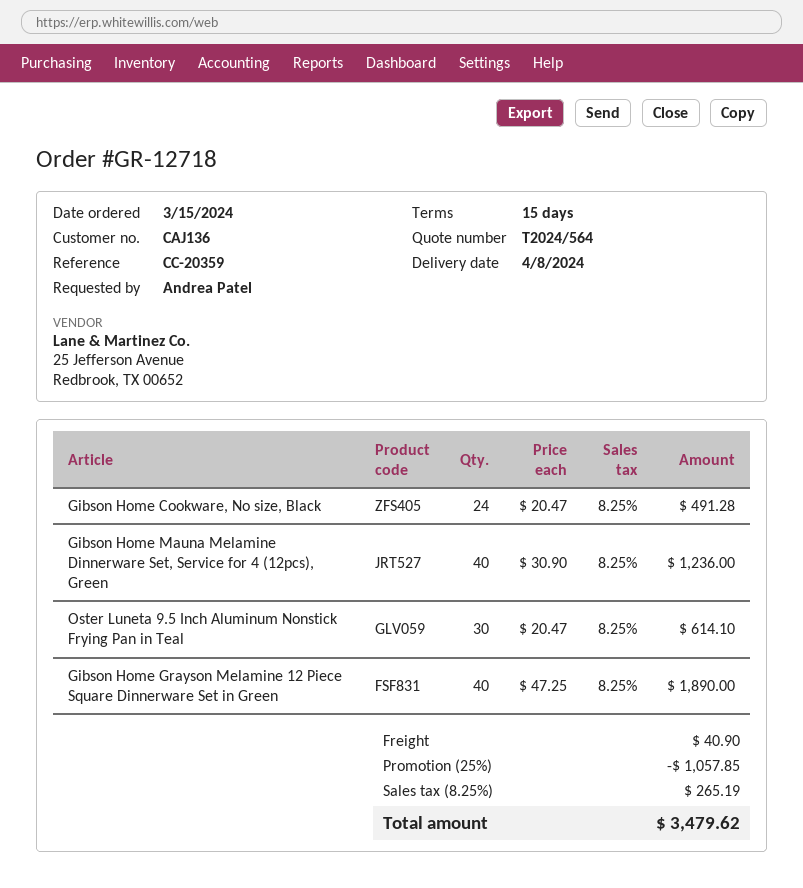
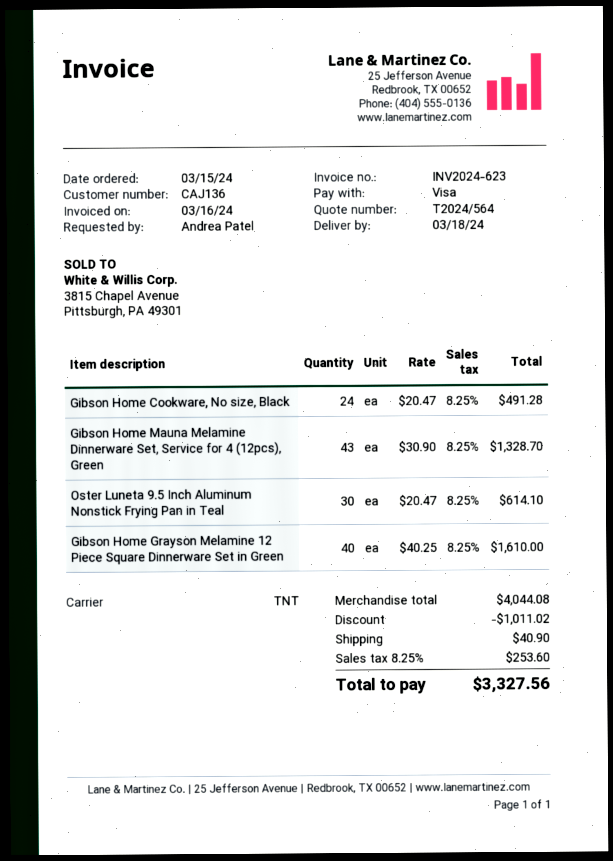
delivery date: 2024-04-08 -> 2024-03-18
Gibson Home Mauna Melamine Dinnerware Set, Service for 4 (12pcs), Green: 40 x 30.90 = 1236.00 -> 43 x 30.90 = 1328.70
Gibson Home Grayson Melamine 12 Piece Square Dinnerware Set in Green: 40 x 47.25 = 1890.00 -> 40 x 40.25 = 1610.00
discount: 1057.85 -> 1011.02
tax: 8.25% = 265.19 -> 8.25% = 253.60
total: 3479.62 -> 3327.56

